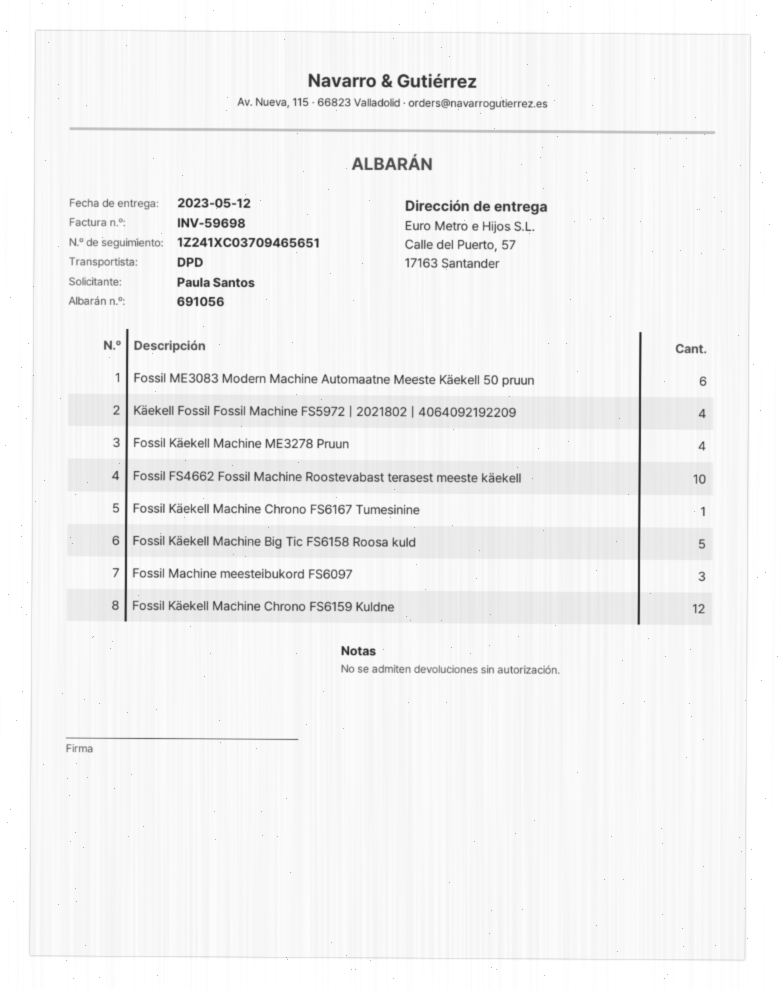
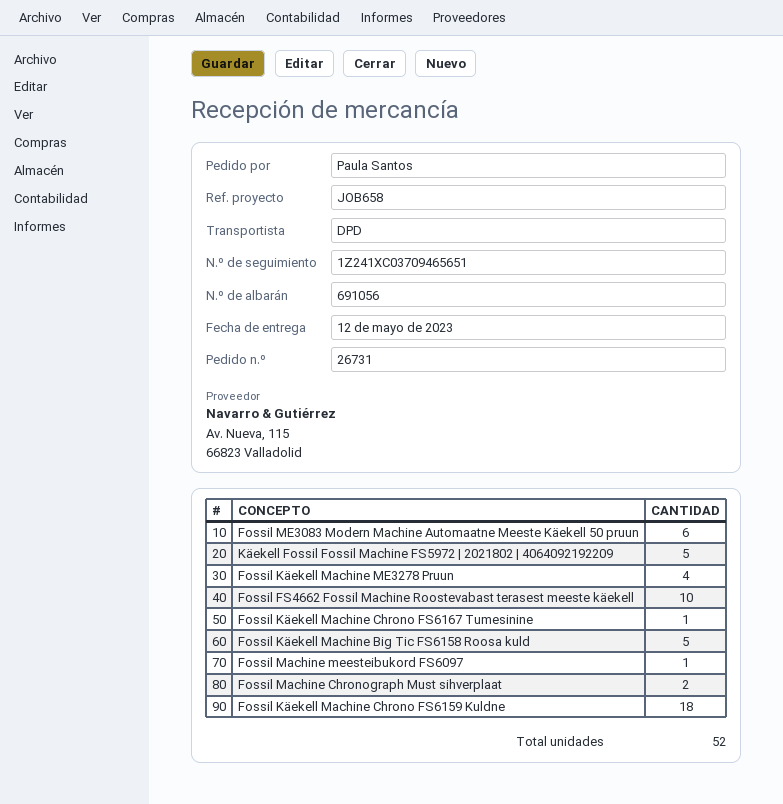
Käekell Fossil Fossil Machine FS5972 | 2021802 | 4064092192209: 4 -> 5
Fossil Machine meesteibukord FS6097: 3 -> 1
Fossil Käekell Machine Chrono FS6159 Kuldne: 12 -> 18
Fossil Machine Chronograph Must sihverplaat: none -> 2

